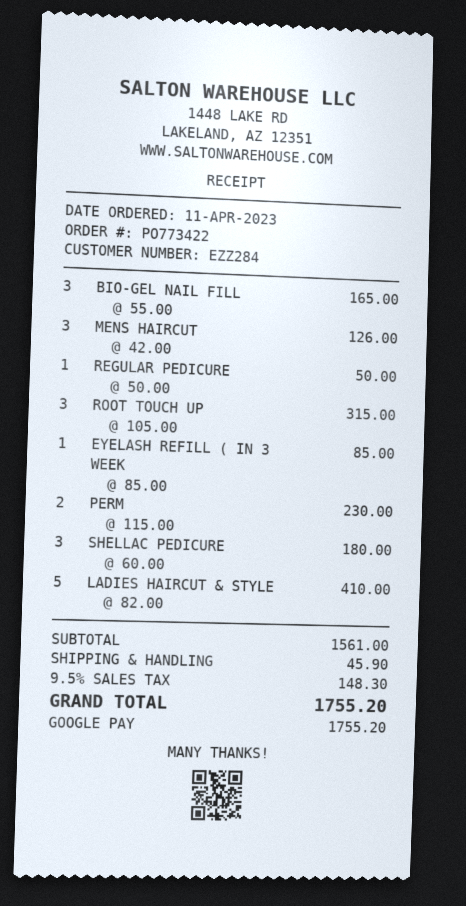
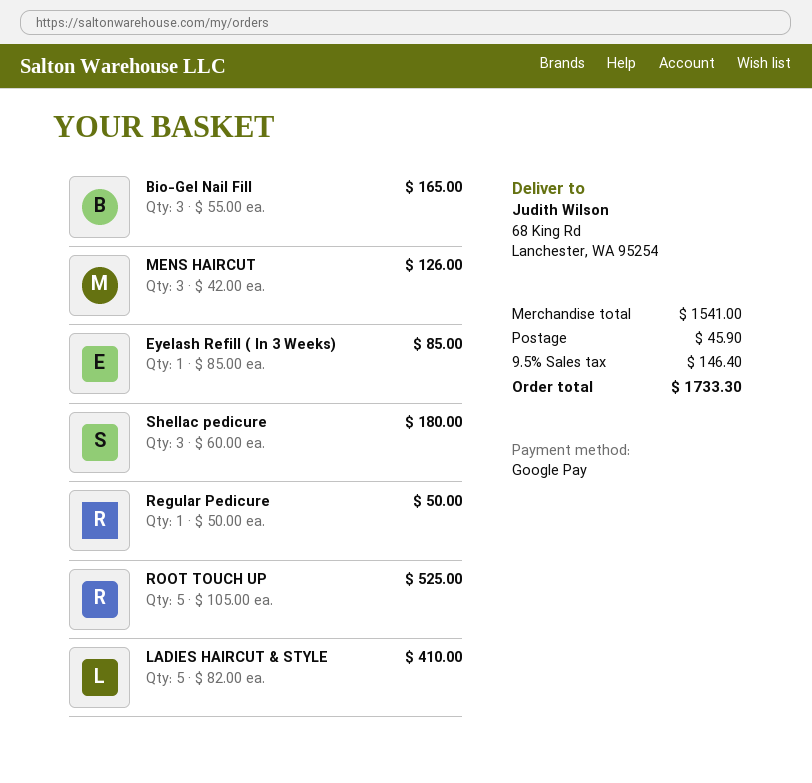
ROOT TOUCH UP: 3 x 105.00 = 315.00 -> 5 x 105.00 = 525.00
PERM: 2 x 115.00 = 230.00 -> none
subtotal: 1561.00 -> 1541.00
tax: 9.5% = 148.30 -> 9.5% = 146.40
total: 1755.20 -> 1733.30

